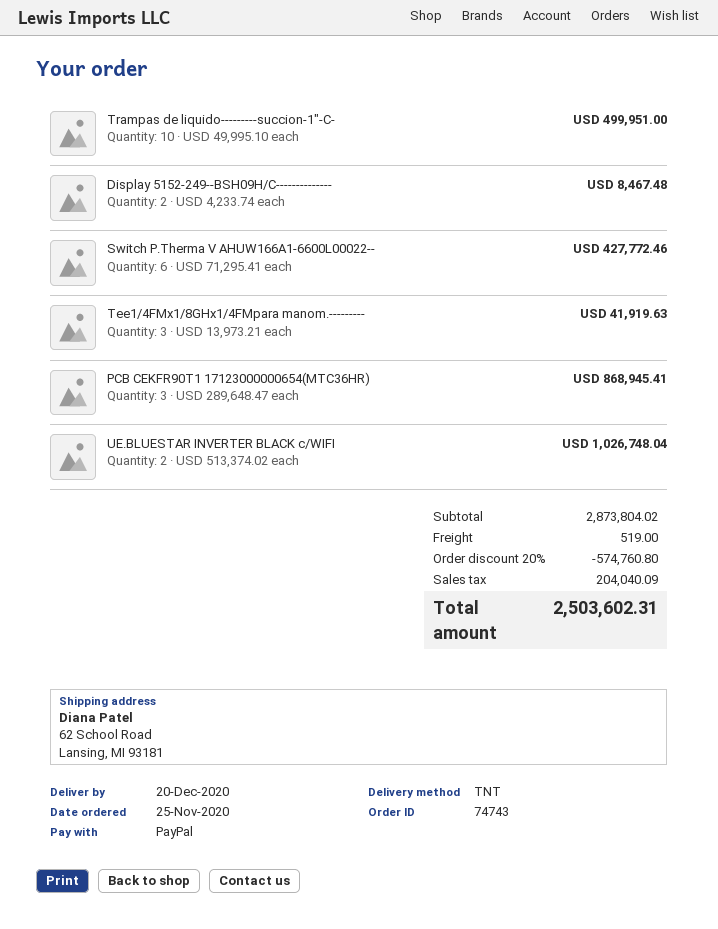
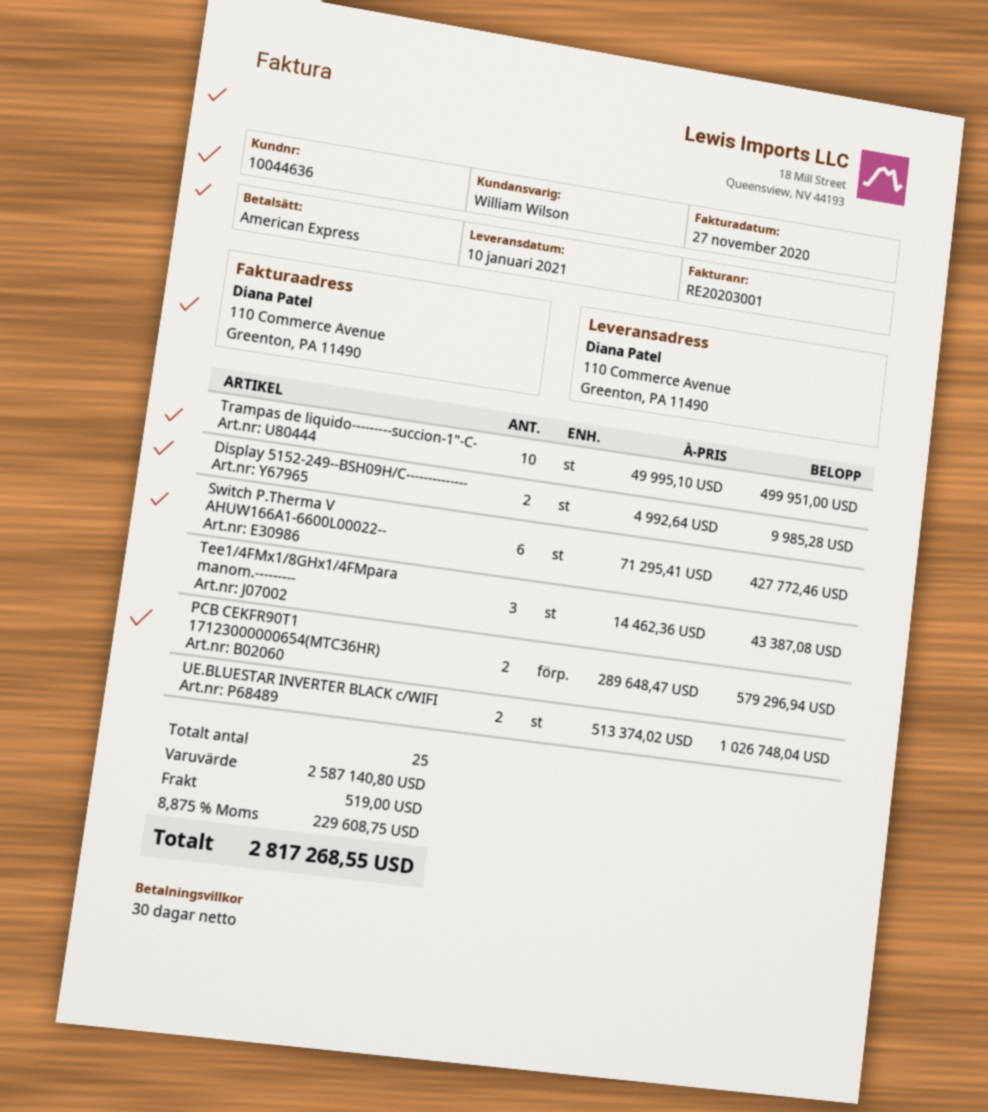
delivery date: 2020-12-20 -> 2021-01-10
payment method: PayPal -> American Express
ship to: 62 School Road, Lansing, MI 93181 -> 110 Commerce Avenue, Greenton, PA 11490
Display 5152-249--BSH09H/C--------------: 2 x 4233.74 = 8467.48 -> 2 x 4992.64 = 9985.28
Tee1/4FMx1/8GHx1/4FMpara manom.---------: 3 x 13973.21 = 41919.63 -> 3 x 14462.36 = 43387.08
PCB CEKFR90T1 17123000000654(MTC36HR): 3 x 289648.47 = 868945.41 -> 2 x 289648.47 = 579296.94
subtotal: 2873804.02 -> 2587140.80
discount: 20% = 574760.80 -> none
tax: 204040.09 -> 229608.75
total: 2503602.31 -> 2817268.55

